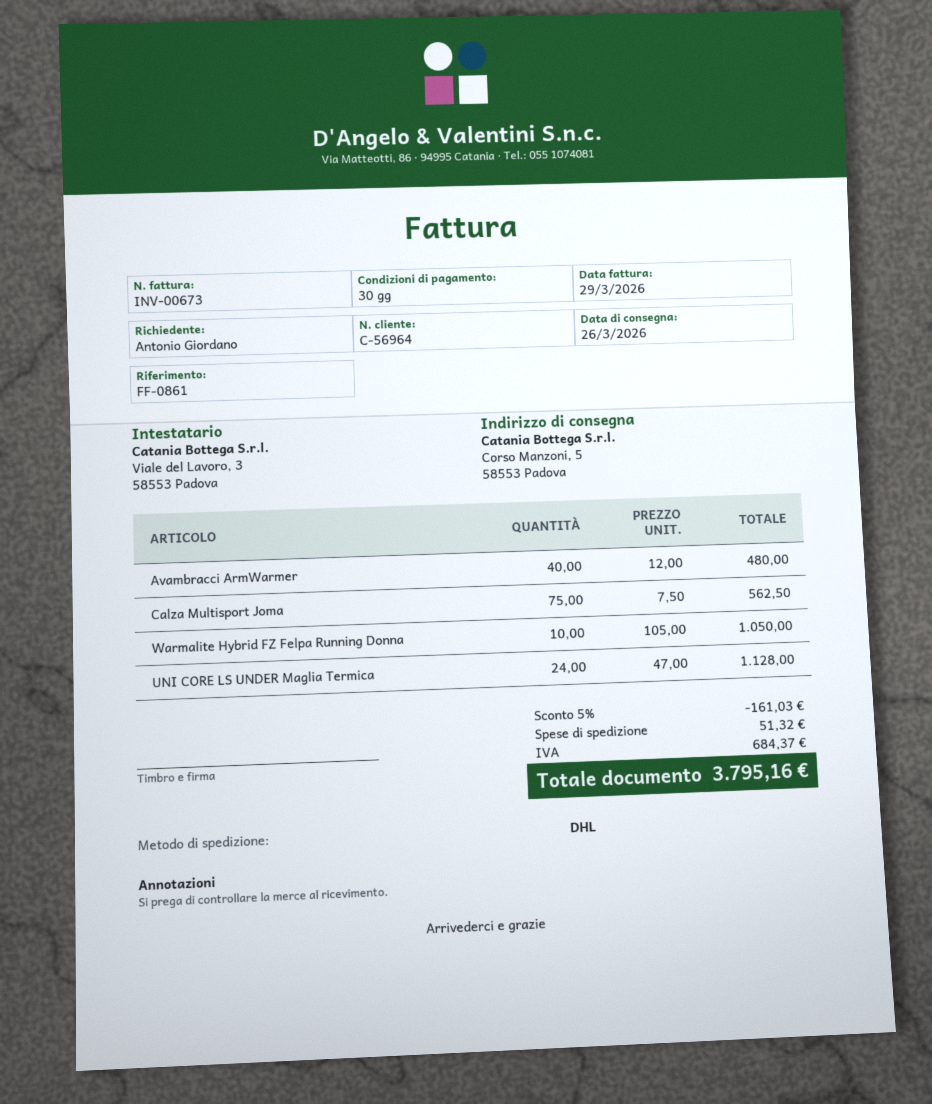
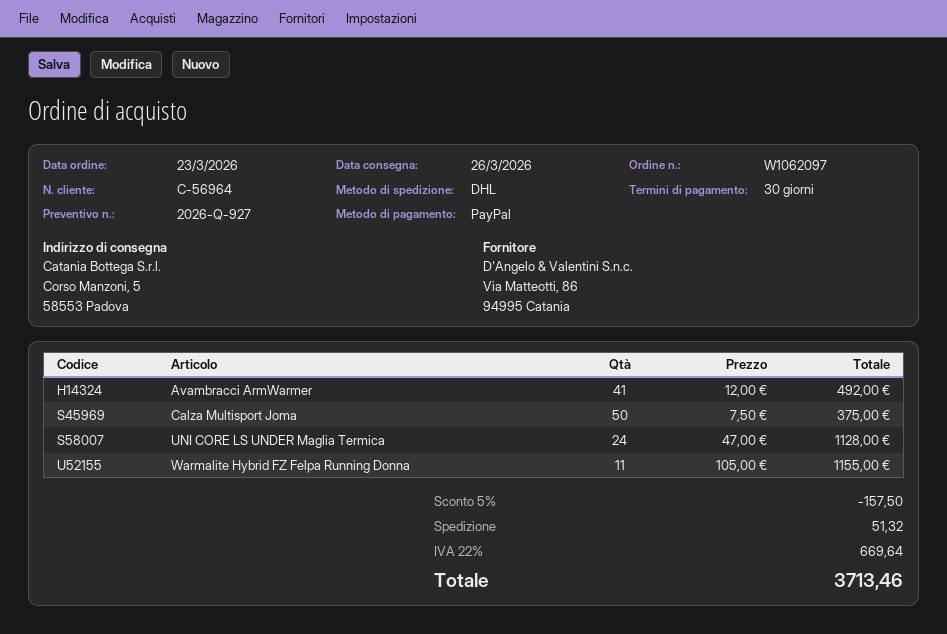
Avambracci ArmWarmer: 40 x 12.00 = 480.00 -> 41 x 12.00 = 492.00
Calza Multisport Joma: 75 x 7.50 = 562.50 -> 50 x 7.50 = 375.00
Warmalite Hybrid FZ Felpa Running Donna: 10 x 105.00 = 1050.00 -> 11 x 105.00 = 1155.00
discount: 5% = 161.03 -> 5% = 157.50
tax: 684.37 -> 669.64
total: 3795.16 -> 3713.46

